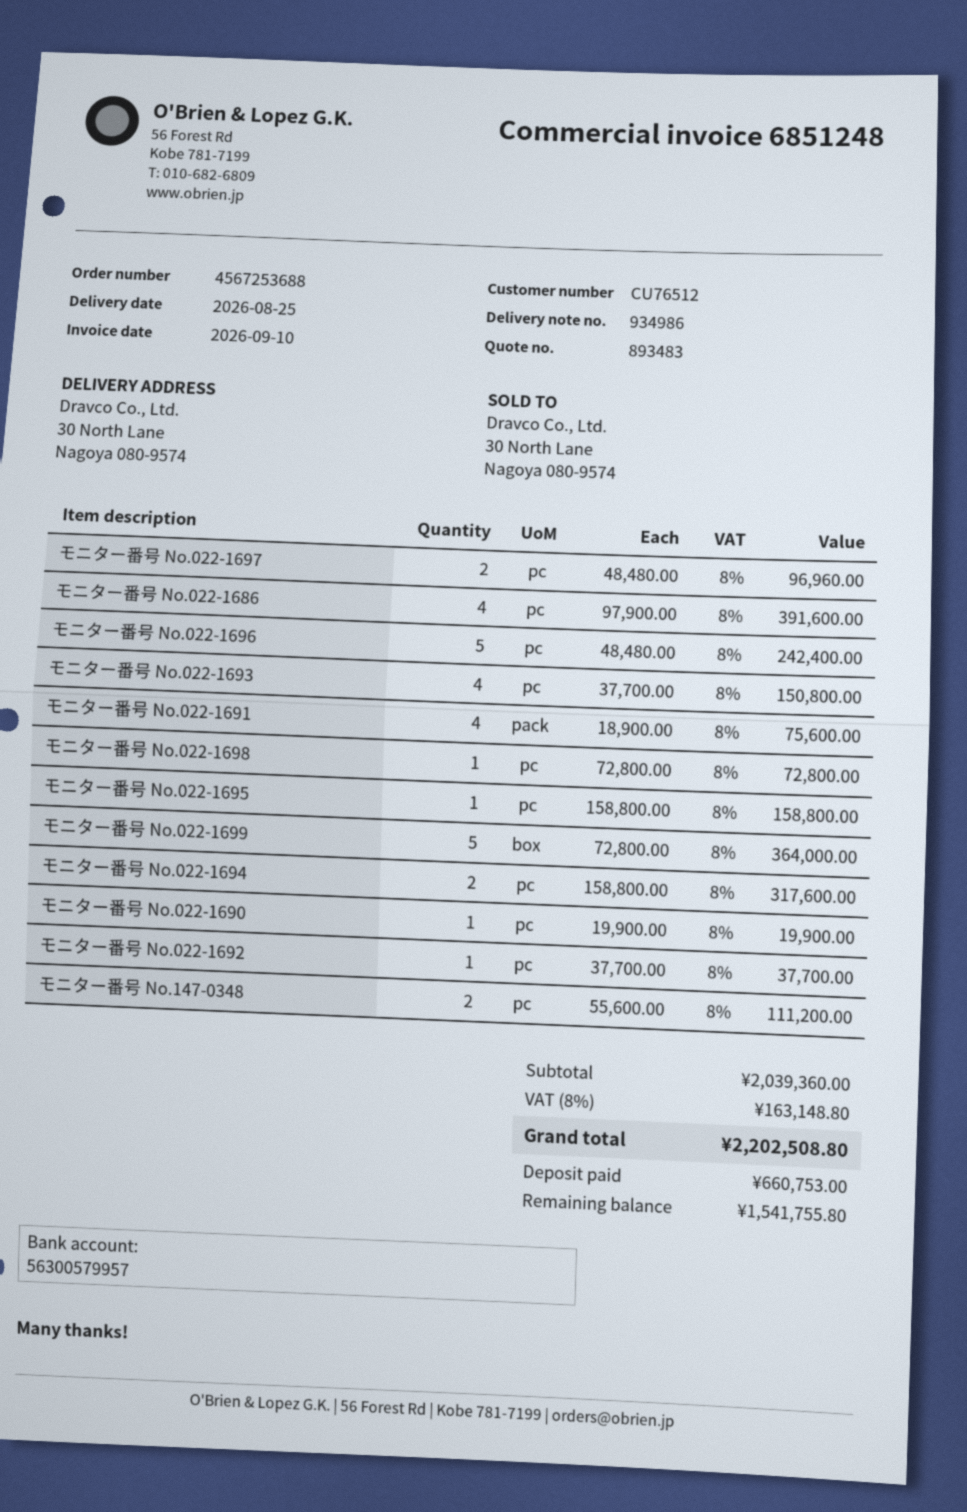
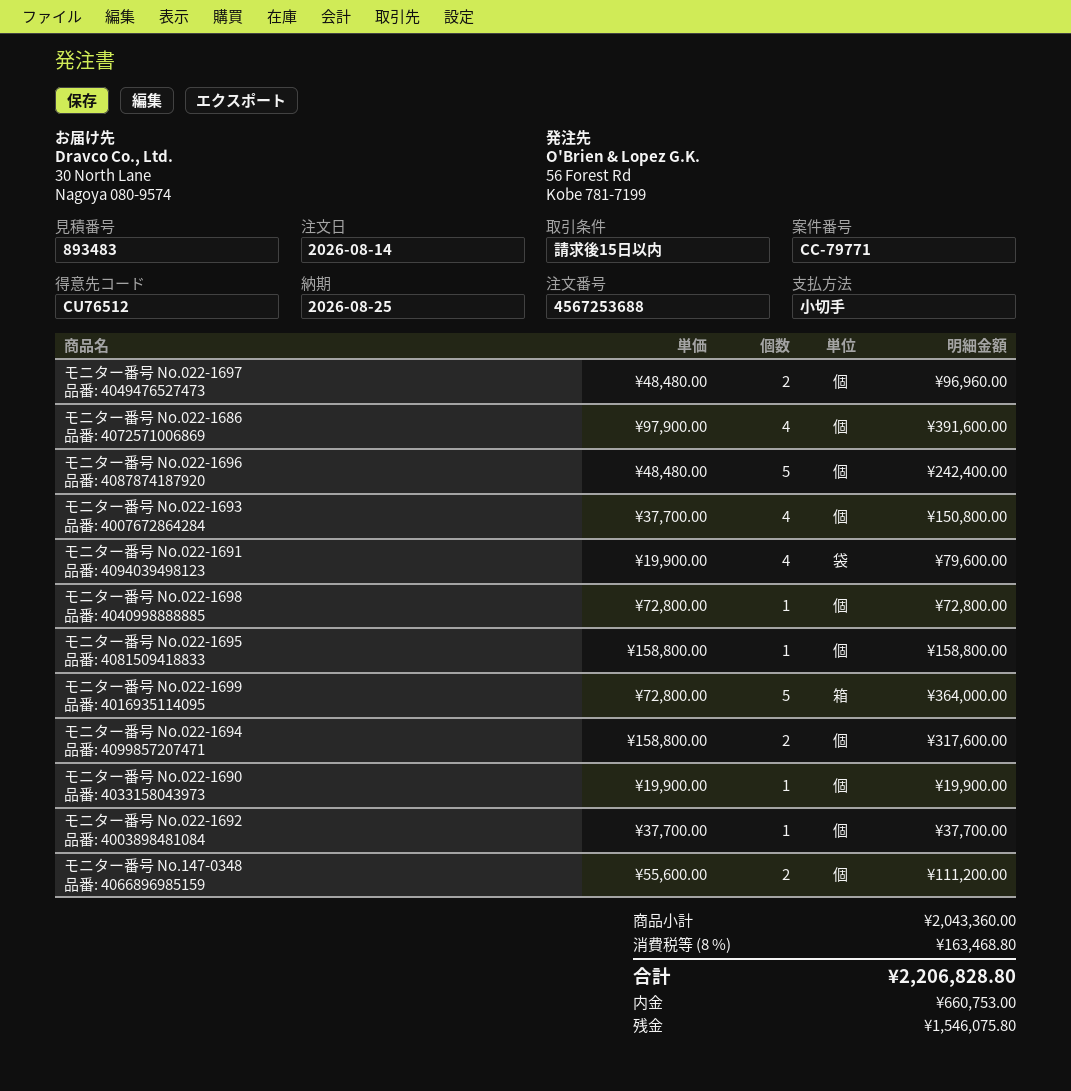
モニター番号 No.022-1691: 4 x 18900.00 = 75600.00 -> 4 x 19900.00 = 79600.00
subtotal: 2039360.00 -> 2043360.00
tax: 8% = 163148.80 -> 8% = 163468.80
total: 2202508.80 -> 2206828.80
balance: 1541755.80 -> 1546075.80

